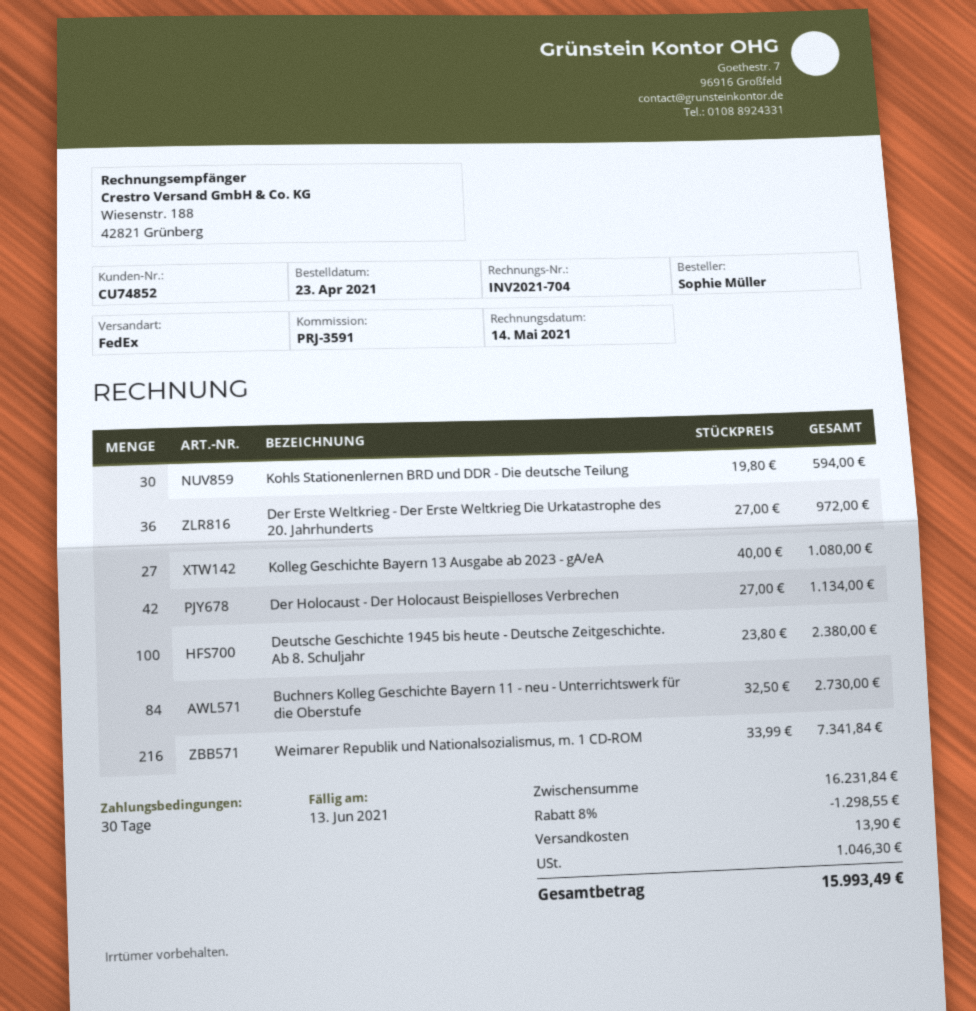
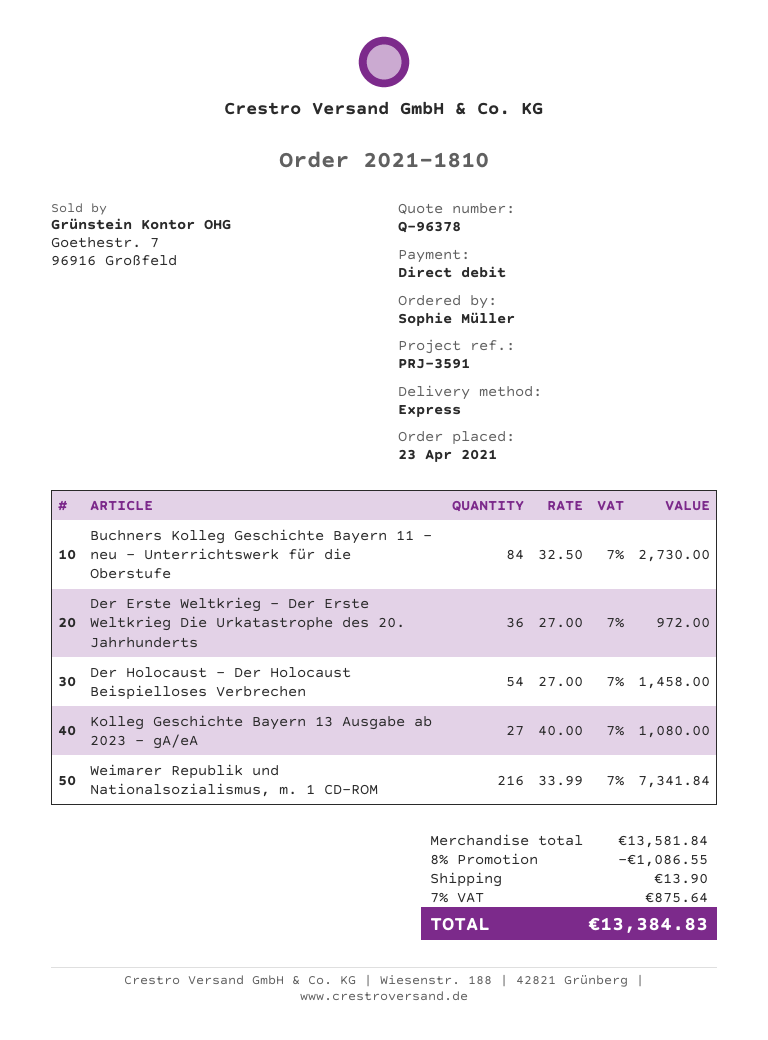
shipping method: FedEx -> express
Kohls Stationenlernen BRD und DDR - Die deutsche Teilung: 30 x 19.80 = 594.00 -> none
Der Holocaust - Der Holocaust Beispielloses Verbrechen: 42 x 27.00 = 1134.00 -> 54 x 27.00 = 1458.00
Deutsche Geschichte 1945 bis heute - Deutsche Zeitgeschichte. Ab 8. Schuljahr: 100 x 23.80 = 2380.00 -> none
subtotal: 16231.84 -> 13581.84
discount: 8% = 1298.55 -> 8% = 1086.55
tax: 1046.30 -> 875.64
total: 15993.49 -> 13384.83

